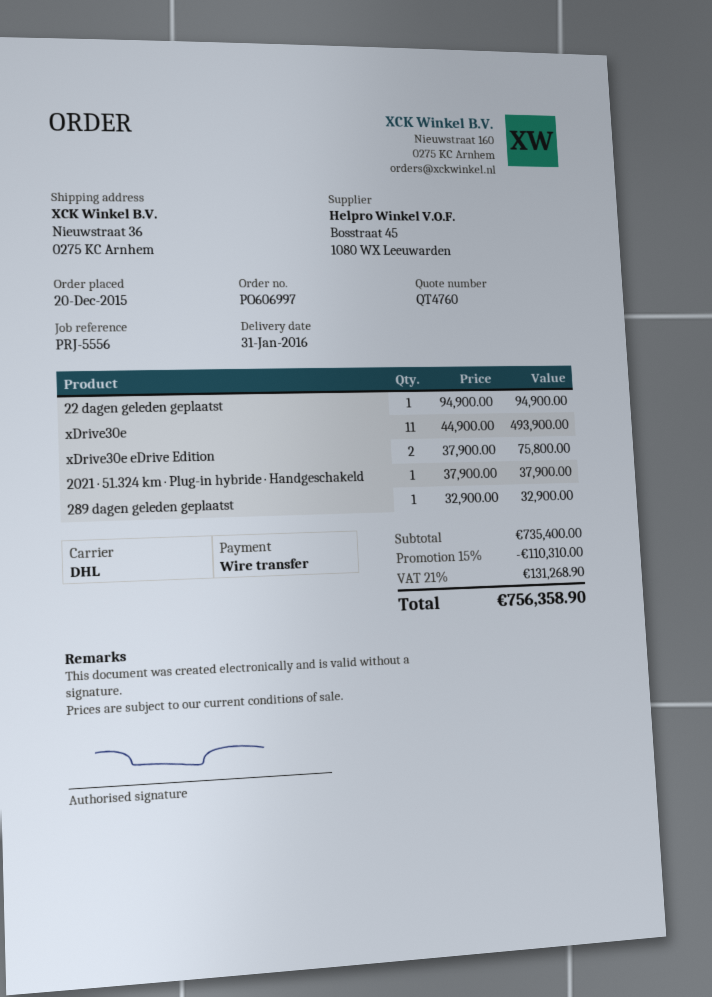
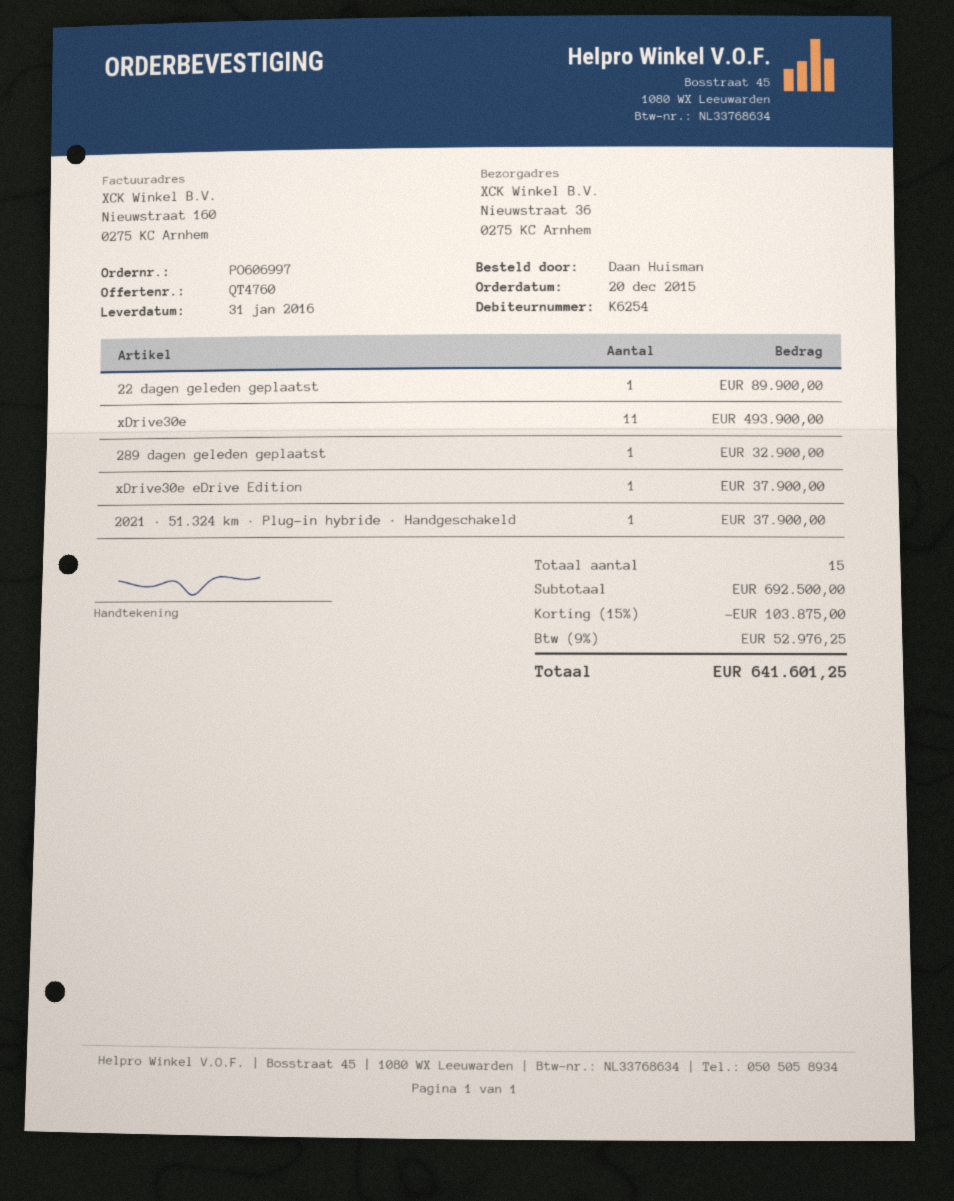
22 dagen geleden geplaatst: 1 for 94900.00 -> 1 for 89900.00
xDrive30e eDrive Edition: 2 for 75800.00 -> 1 for 37900.00
subtotal: 735400.00 -> 692500.00
discount: 15% = 110310.00 -> 15% = 103875.00
tax: 21% = 131268.90 -> 9% = 52976.25
total: 756358.90 -> 641601.25

